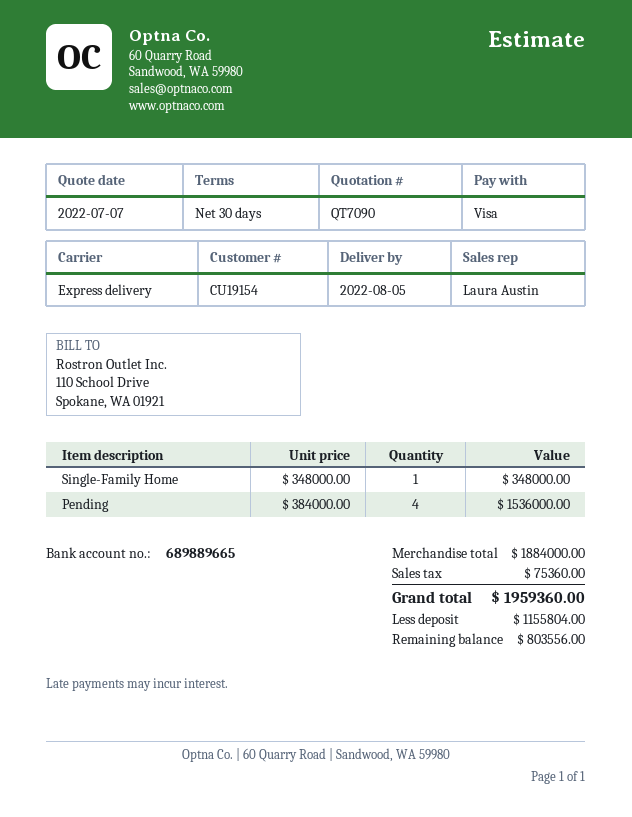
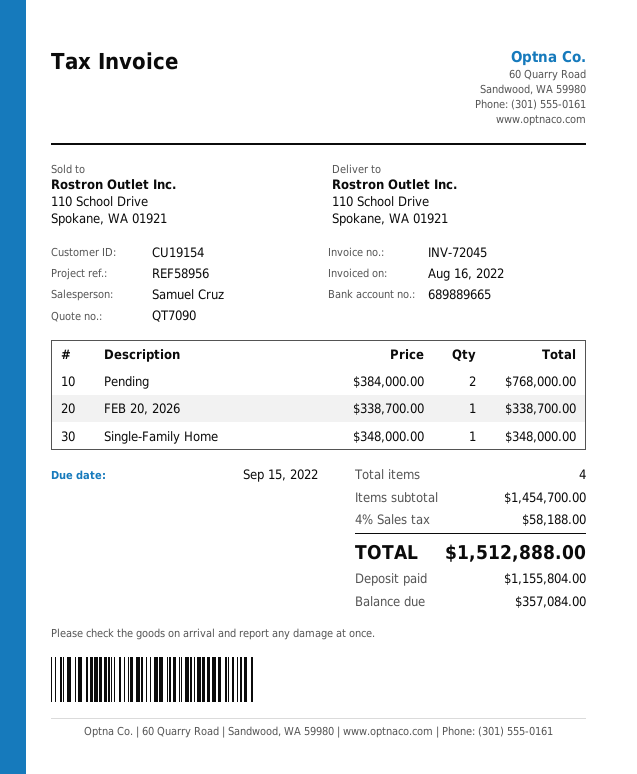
sales rep: Laura Austin -> Samuel Cruz
Pending: 4 x 384000.00 = 1536000.00 -> 2 x 384000.00 = 768000.00
FEB 20, 2026: none -> 1 x 338700.00 = 338700.00
subtotal: 1884000.00 -> 1454700.00
tax: 75360.00 -> 58188.00
total: 1959360.00 -> 1512888.00
balance: 803556.00 -> 357084.00

